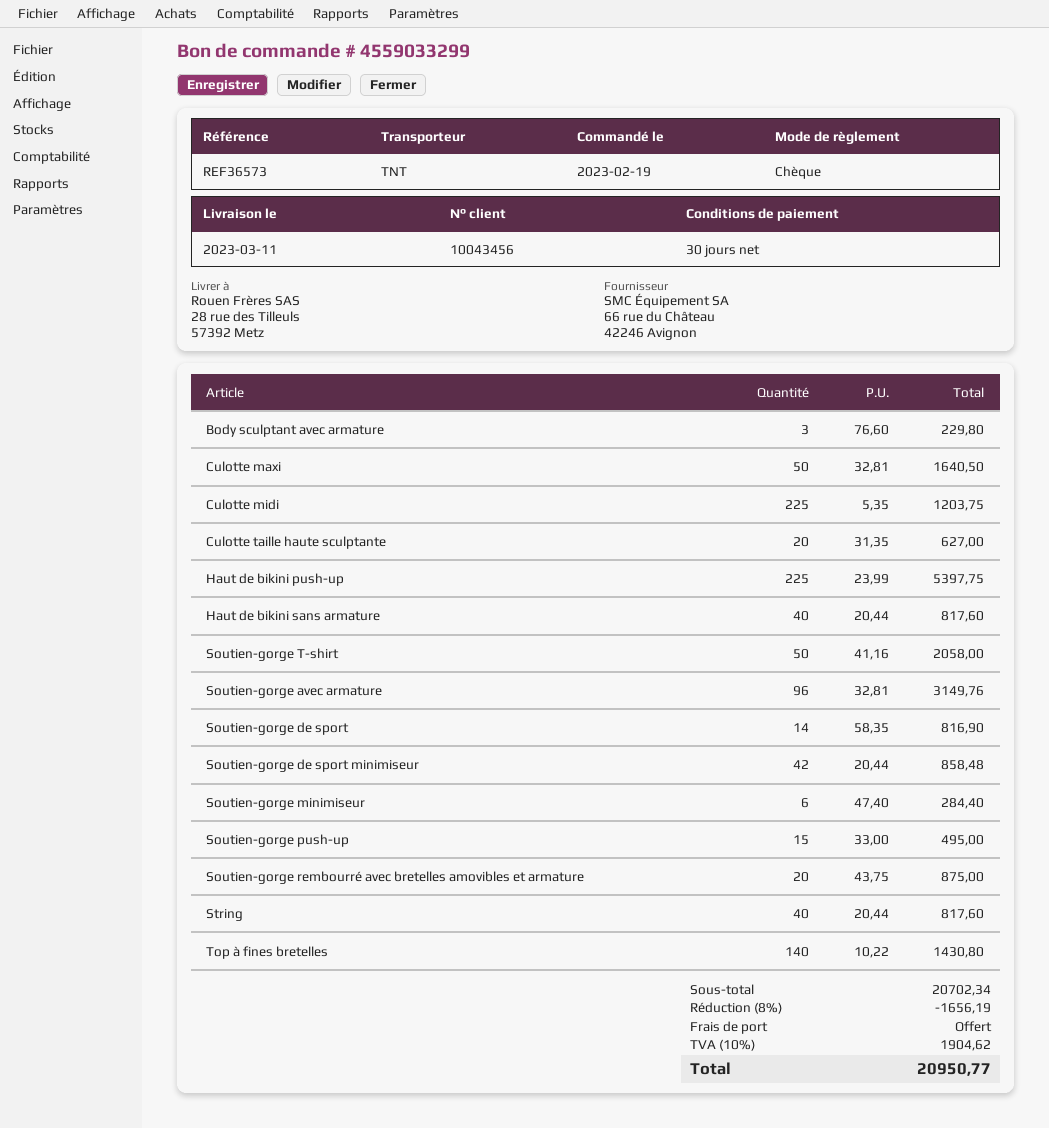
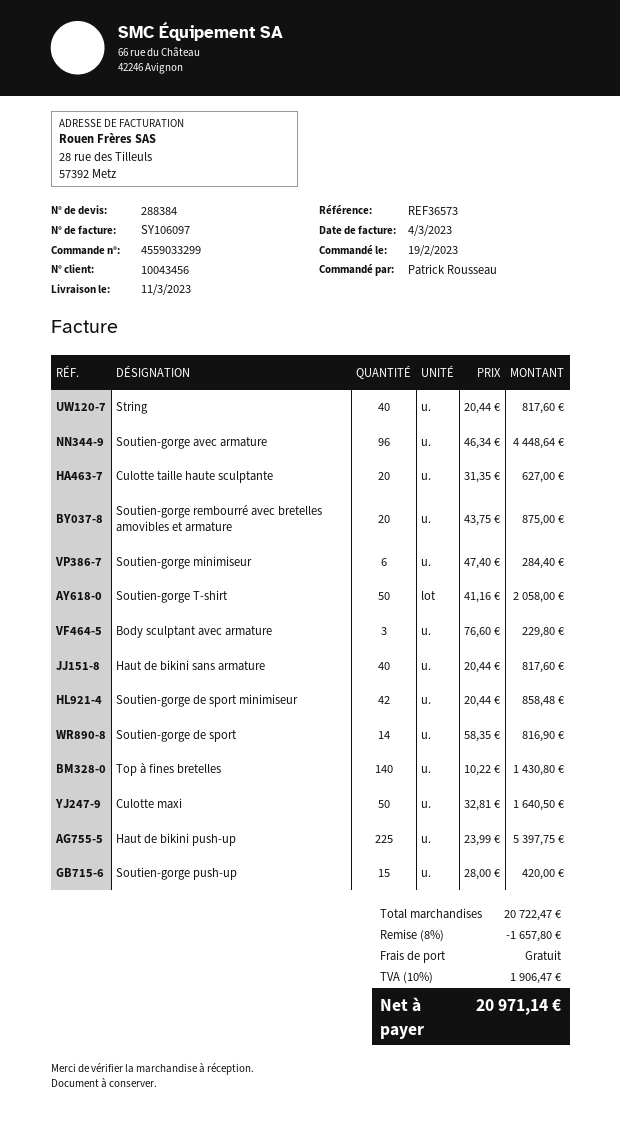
Culotte midi: 225 x 5.35 = 1203.75 -> none
Soutien-gorge avec armature: 96 x 32.81 = 3149.76 -> 96 x 46.34 = 4448.64
Soutien-gorge push-up: 15 x 33.00 = 495.00 -> 15 x 28.00 = 420.00
subtotal: 20702.34 -> 20722.47
discount: 8% = 1656.19 -> 8% = 1657.80
tax: 10% = 1904.62 -> 10% = 1906.47
total: 20950.77 -> 20971.14

